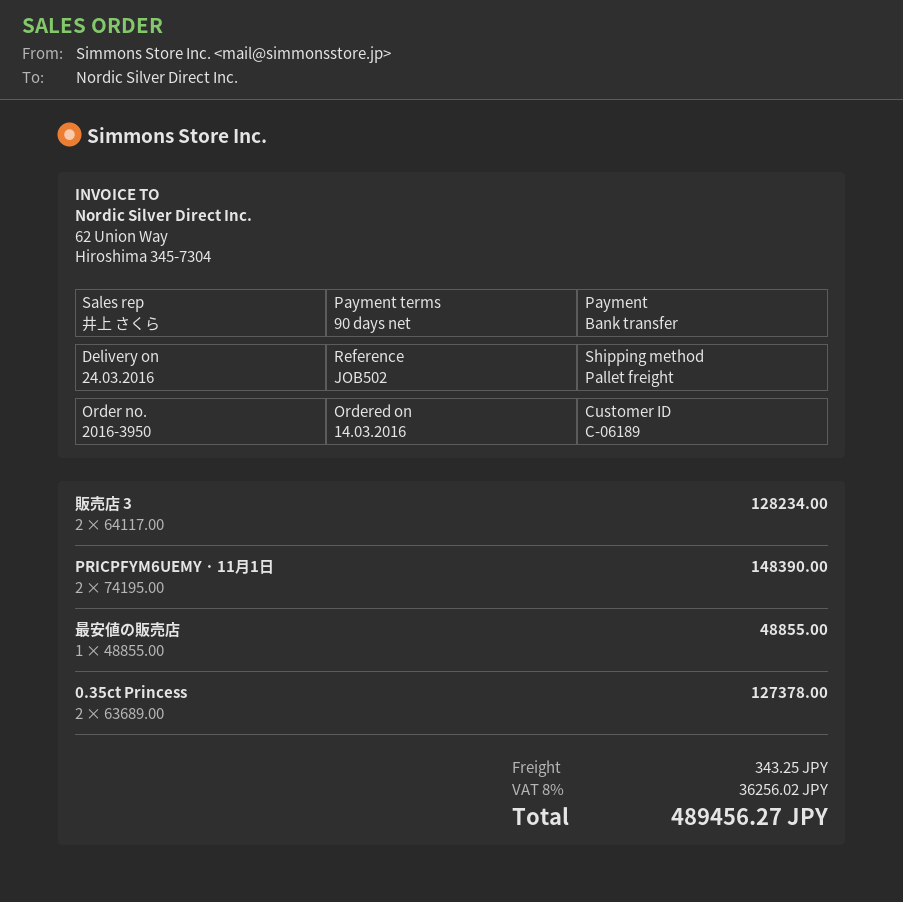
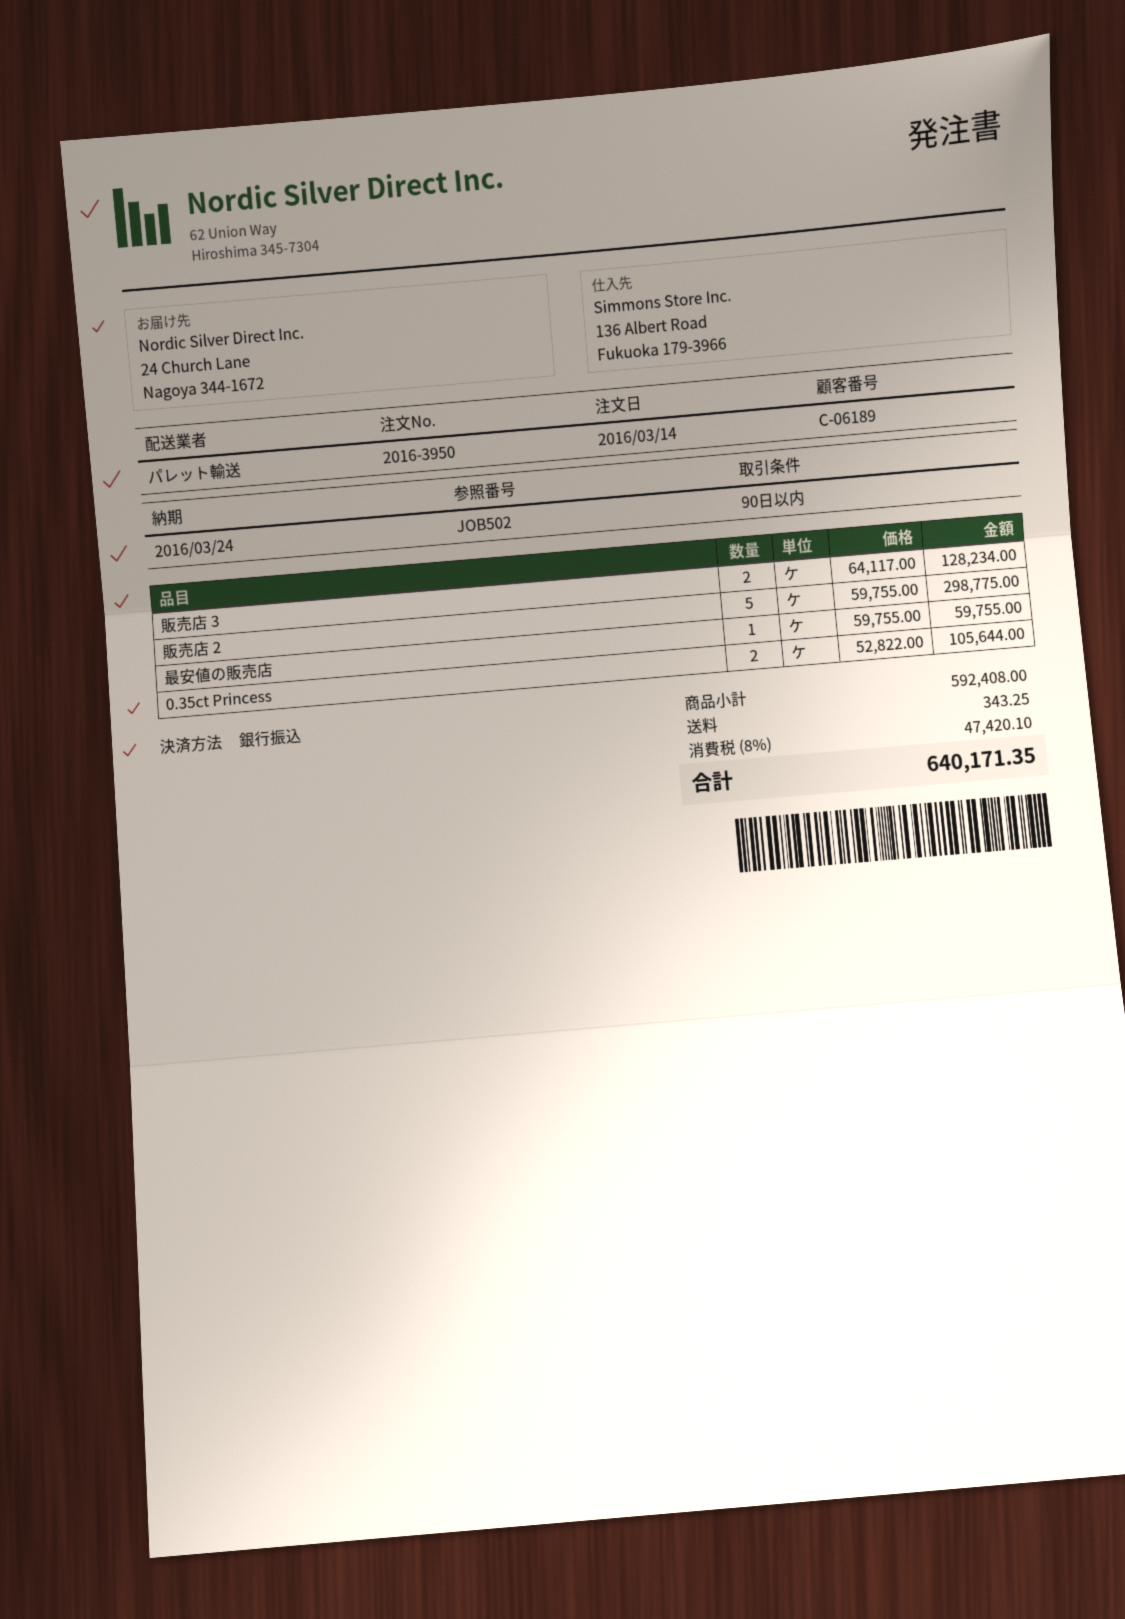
PRICPFYM6UEMY · 11月1日: 2 x 74195.00 = 148390.00 -> none
最安値の販売店: 1 x 48855.00 = 48855.00 -> 1 x 59755.00 = 59755.00
0.35ct Princess: 2 x 63689.00 = 127378.00 -> 2 x 52822.00 = 105644.00
販売店 2: none -> 5 x 59755.00 = 298775.00
tax: 8% = 36256.02 -> 8% = 47420.10
total: 489456.27 -> 640171.35

